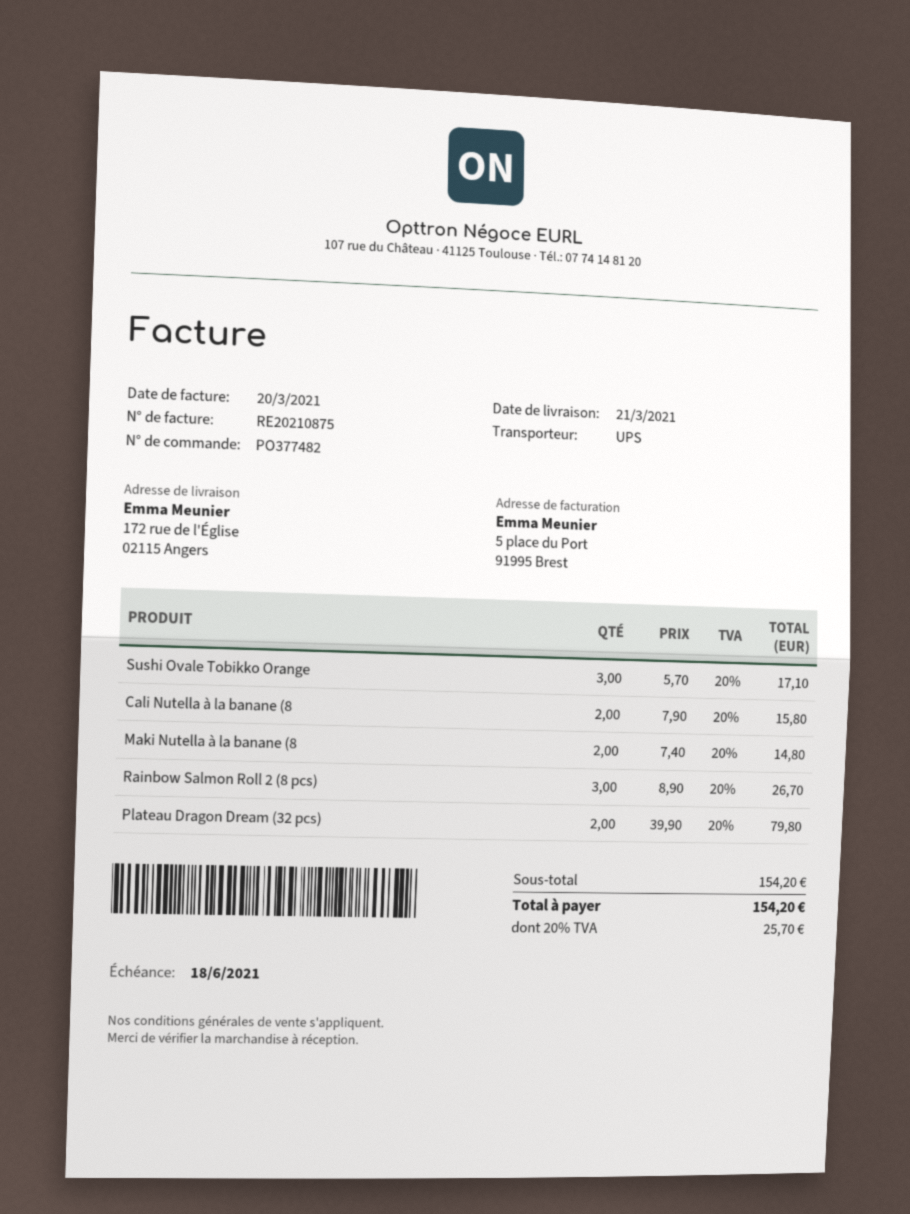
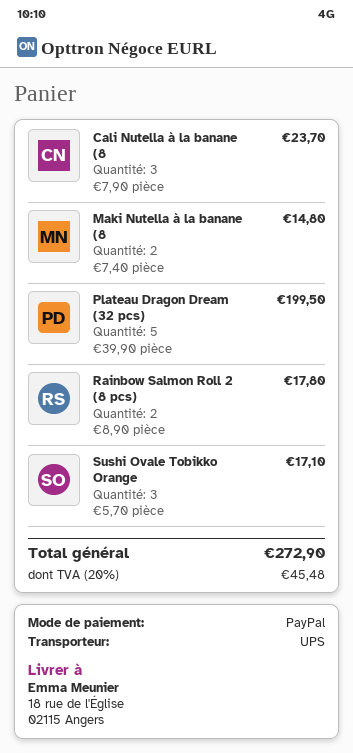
ship to: 172 rue de l'Église, 02115 Angers -> 18 rue de l'Église, 02115 Angers
Cali Nutella à la banane (8: 2 x 7.90 = 15.80 -> 3 x 7.90 = 23.70
Rainbow Salmon Roll 2 (8 pcs): 3 x 8.90 = 26.70 -> 2 x 8.90 = 17.80
Plateau Dragon Dream (32 pcs): 2 x 39.90 = 79.80 -> 5 x 39.90 = 199.50
tax: 20% = 25.70 -> 20% = 45.48
total: 154.20 -> 272.90

